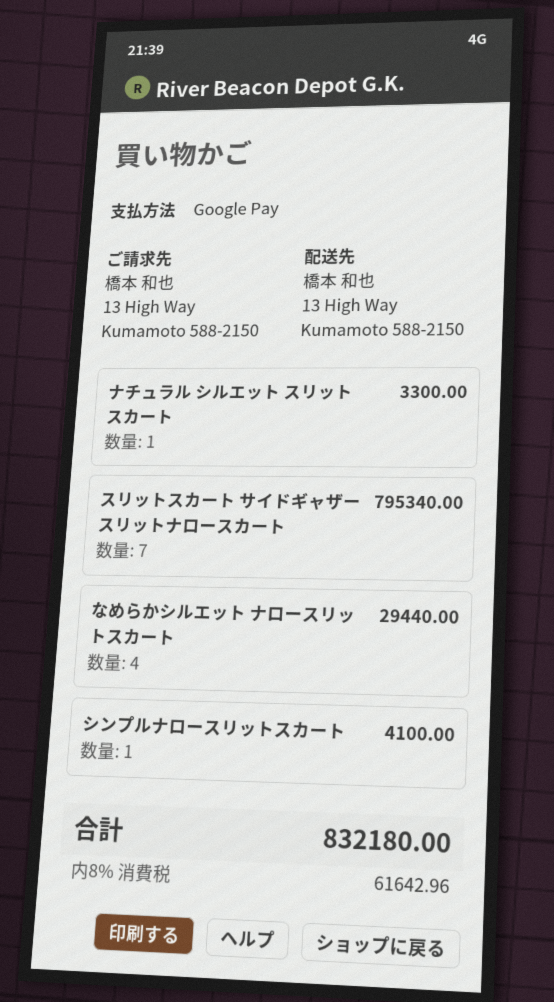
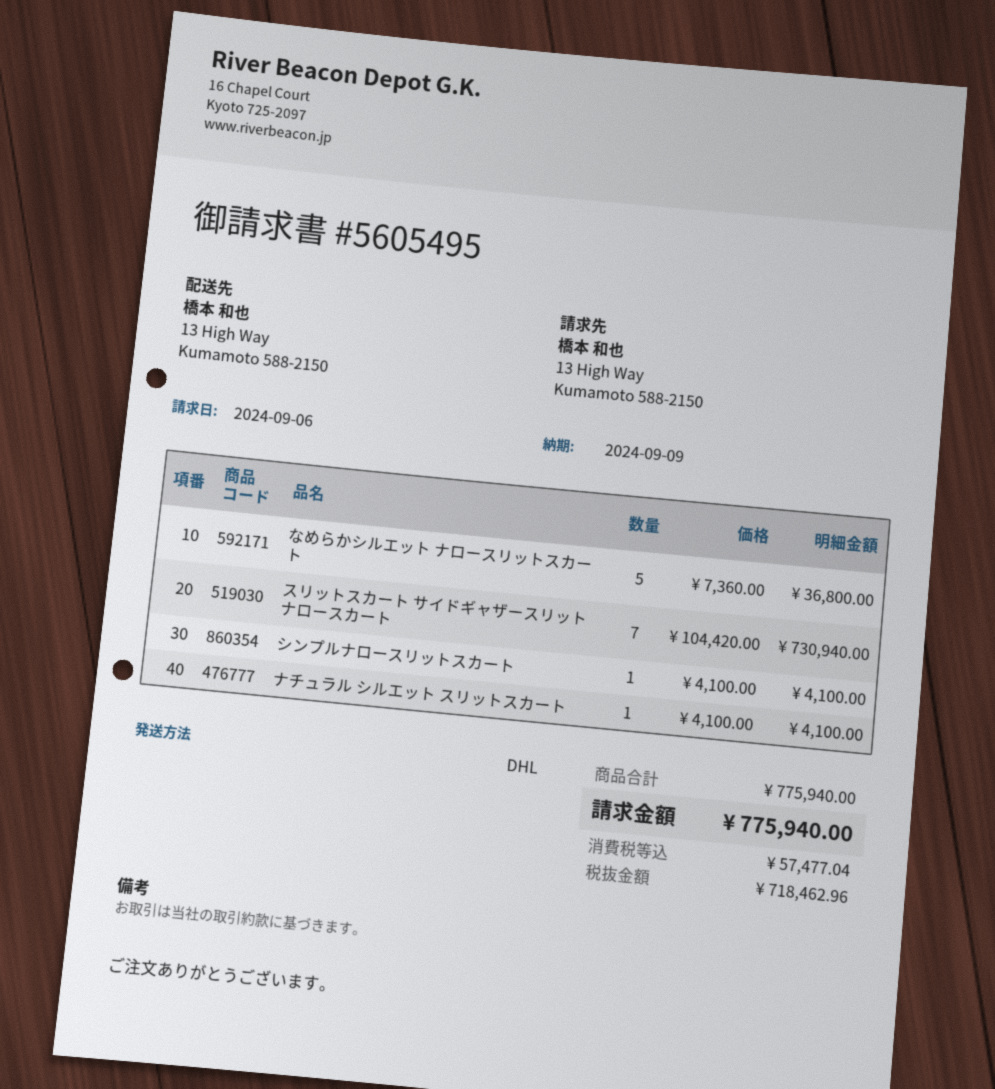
ナチュラル シルエット スリットスカート: 1 for 3300.00 -> 1 for 4100.00
スリットスカート サイドギャザースリットナロースカート: 7 for 795340.00 -> 7 for 730940.00
なめらかシルエット ナロースリットスカート: 4 for 29440.00 -> 5 for 36800.00
tax: 61642.96 -> 57477.04
total: 832180.00 -> 775940.00

